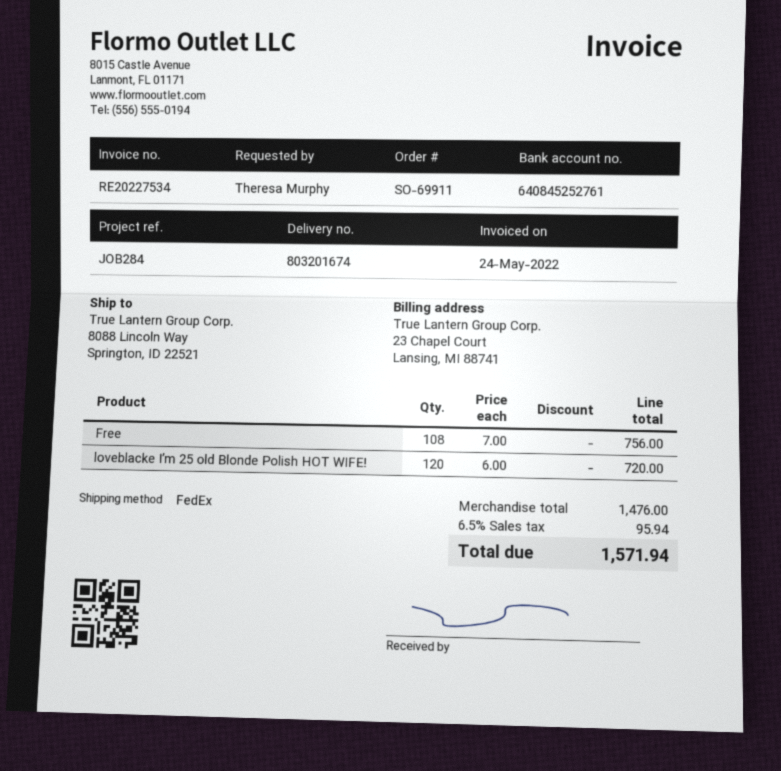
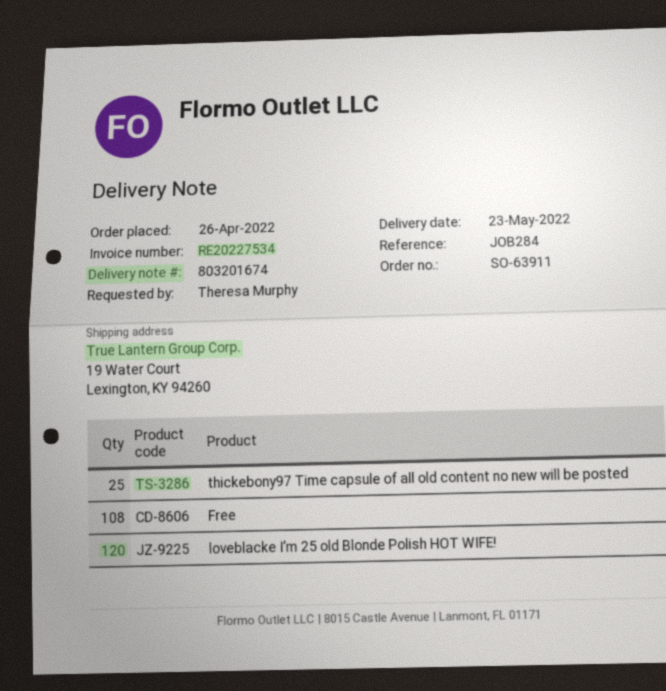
order number: SO-69911 -> SO-63911
ship to: 8088 Lincoln Way, Springton, ID 22521 -> 19 Water Court, Lexington, KY 94260
thickebony97 Time capsule of all old content no new will be posted: none -> 25

